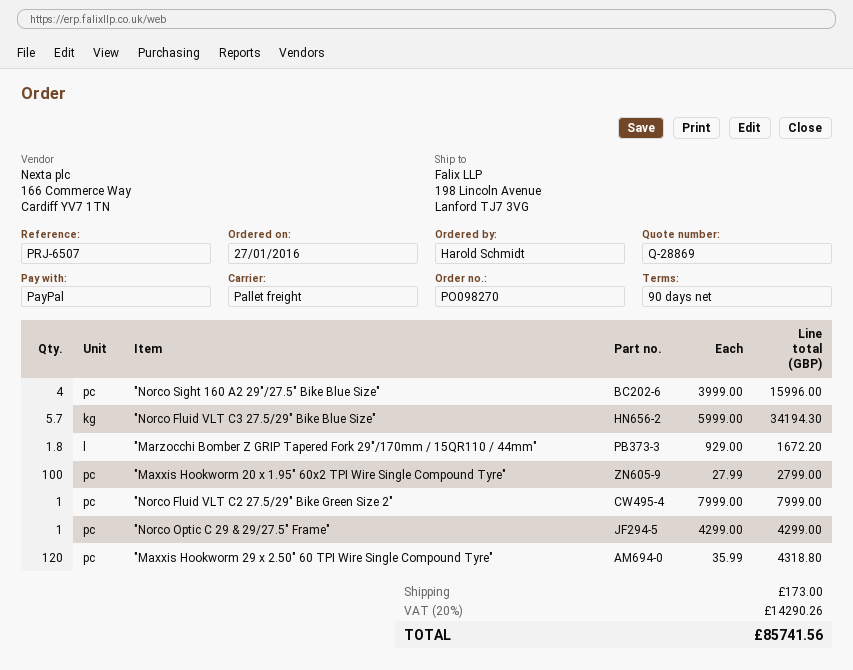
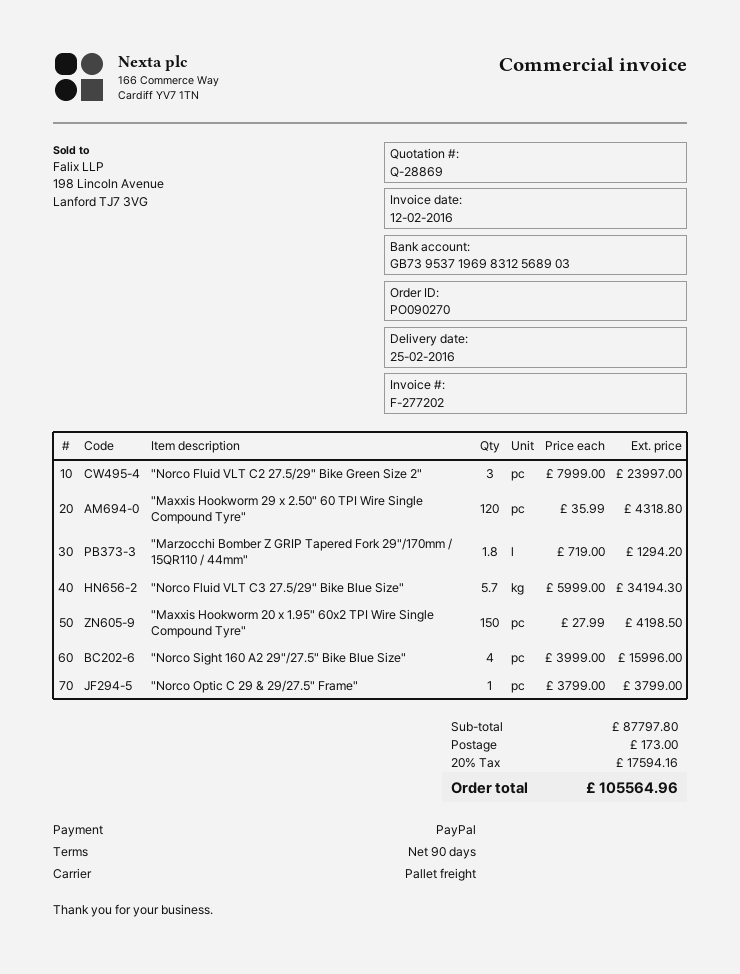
order number: PO098270 -> PO090270
"Marzocchi Bomber Z GRIP Tapered Fork 29"/170mm / 15QR110 / 44mm": 1.8 x 929.00 = 1672.20 -> 1.8 x 719.00 = 1294.20
"Maxxis Hookworm 20 x 1.95" 60x2 TPI Wire Single Compound Tyre": 100 x 27.99 = 2799.00 -> 150 x 27.99 = 4198.50
"Norco Fluid VLT C2 27.5/29" Bike Green Size 2": 1 x 7999.00 = 7999.00 -> 3 x 7999.00 = 23997.00
"Norco Optic C 29 & 29/27.5" Frame": 1 x 4299.00 = 4299.00 -> 1 x 3799.00 = 3799.00
tax: 20% = 14290.26 -> 20% = 17594.16
total: 85741.56 -> 105564.96

